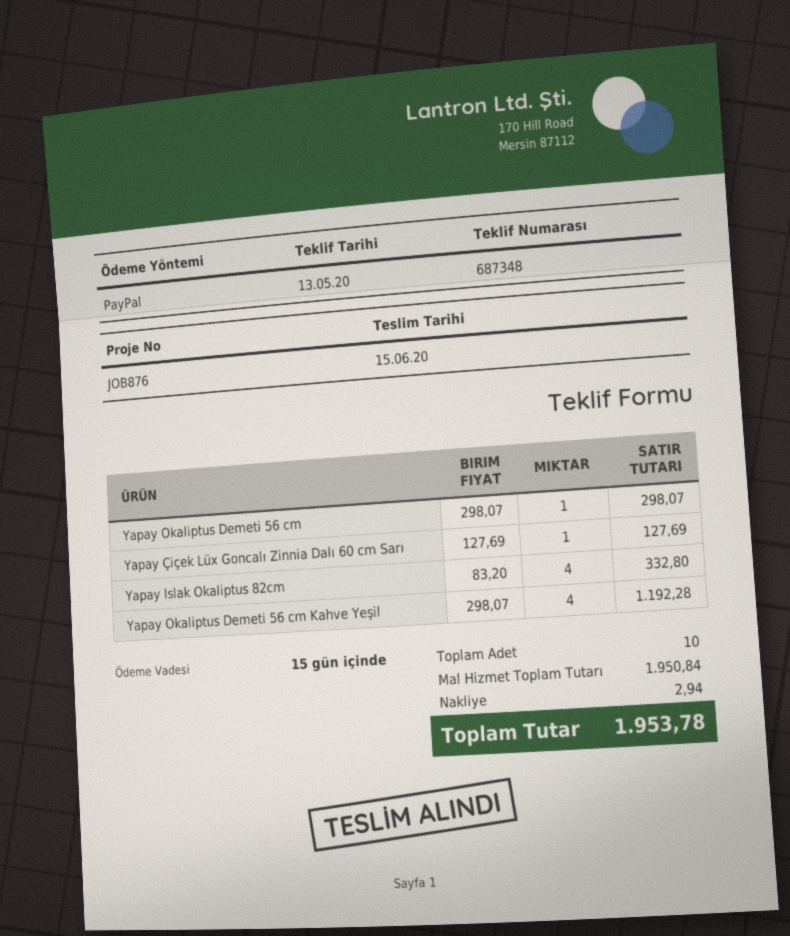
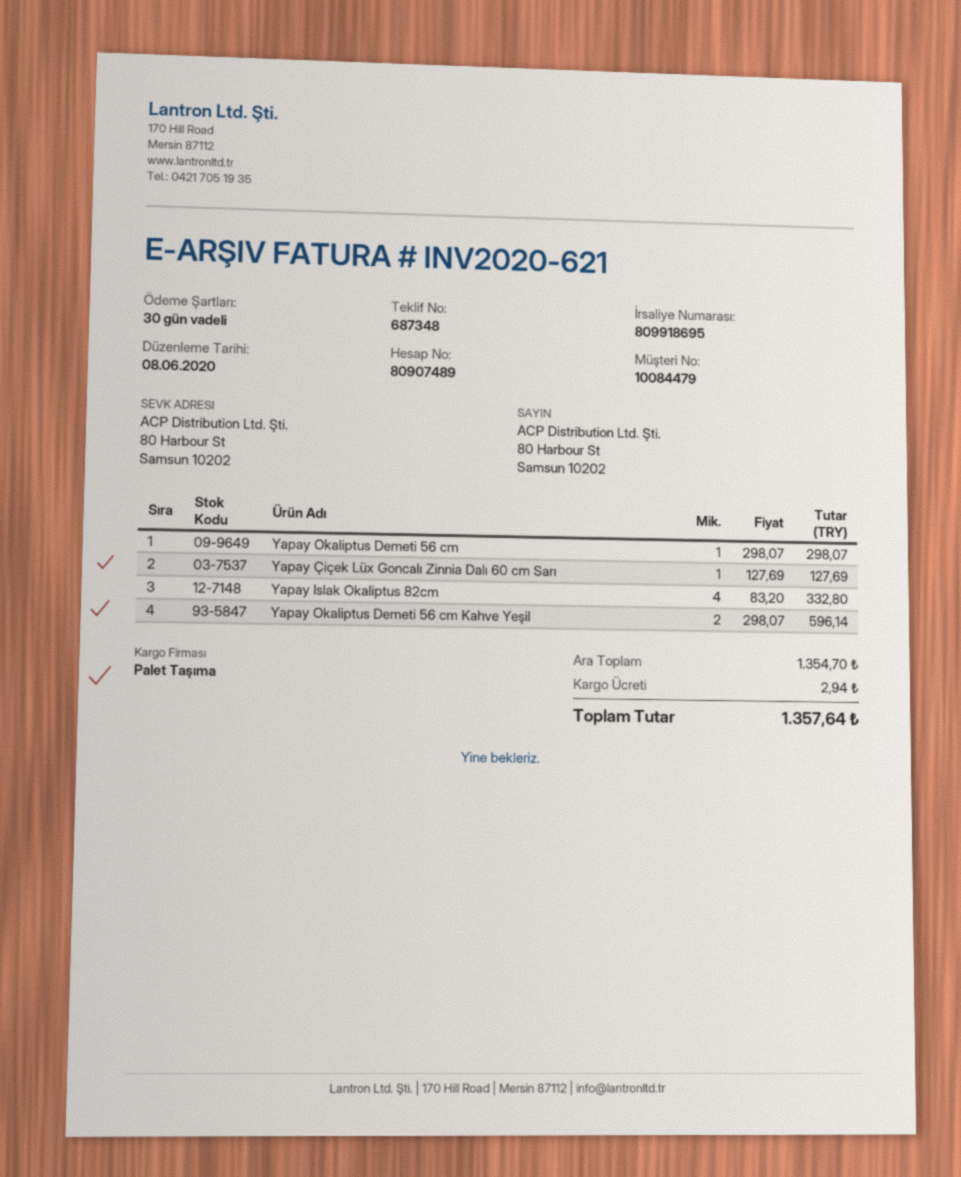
payment terms: 15 days -> 30 days
Yapay Okaliptus Demeti 56 cm Kahve Yeşil: 4 x 298.07 = 1192.28 -> 2 x 298.07 = 596.14
subtotal: 1950.84 -> 1354.70
total: 1953.78 -> 1357.64

